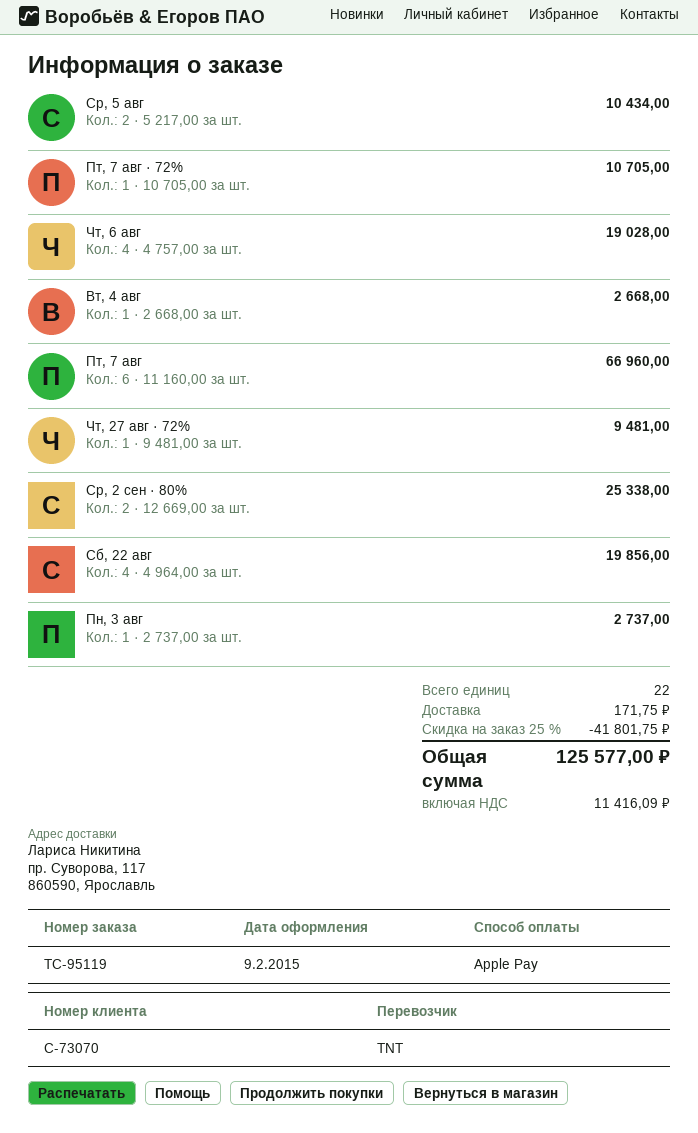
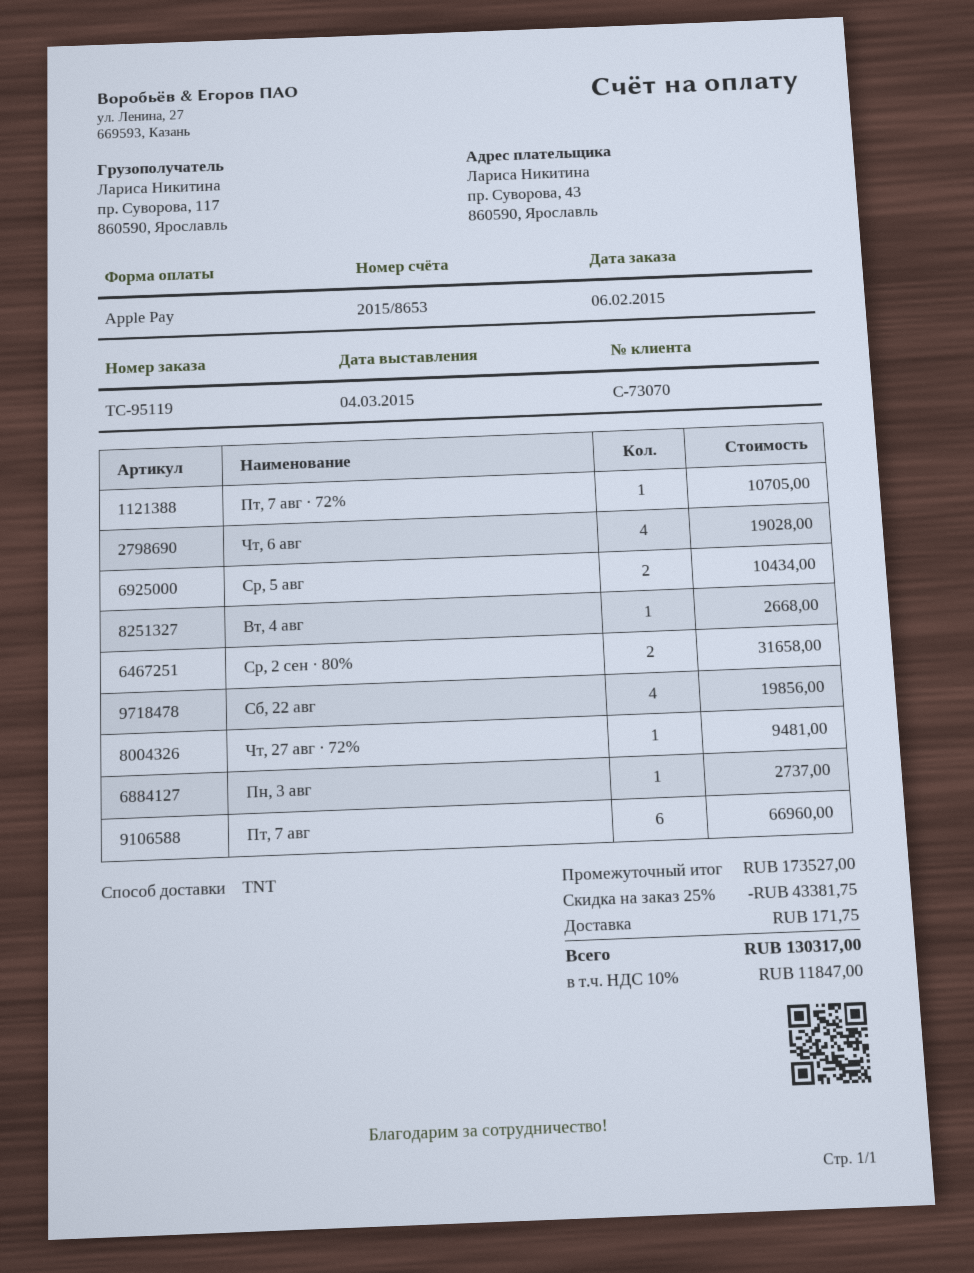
order date: 2015-02-09 -> 2015-02-06
Ср, 2 сен · 80%: 2 for 25338.00 -> 2 for 31658.00
discount: 25% = 41801.75 -> 25% = 43381.75
tax: 11416.09 -> 11847.00
total: 125577.00 -> 130317.00

